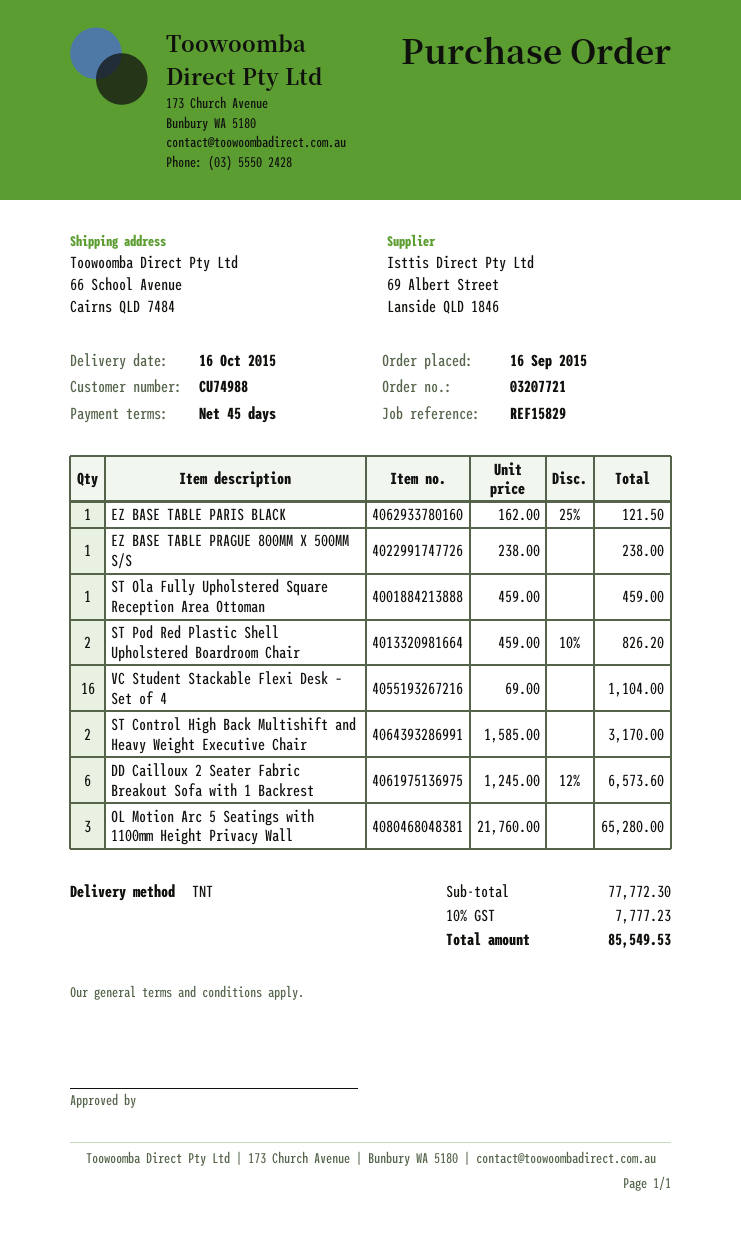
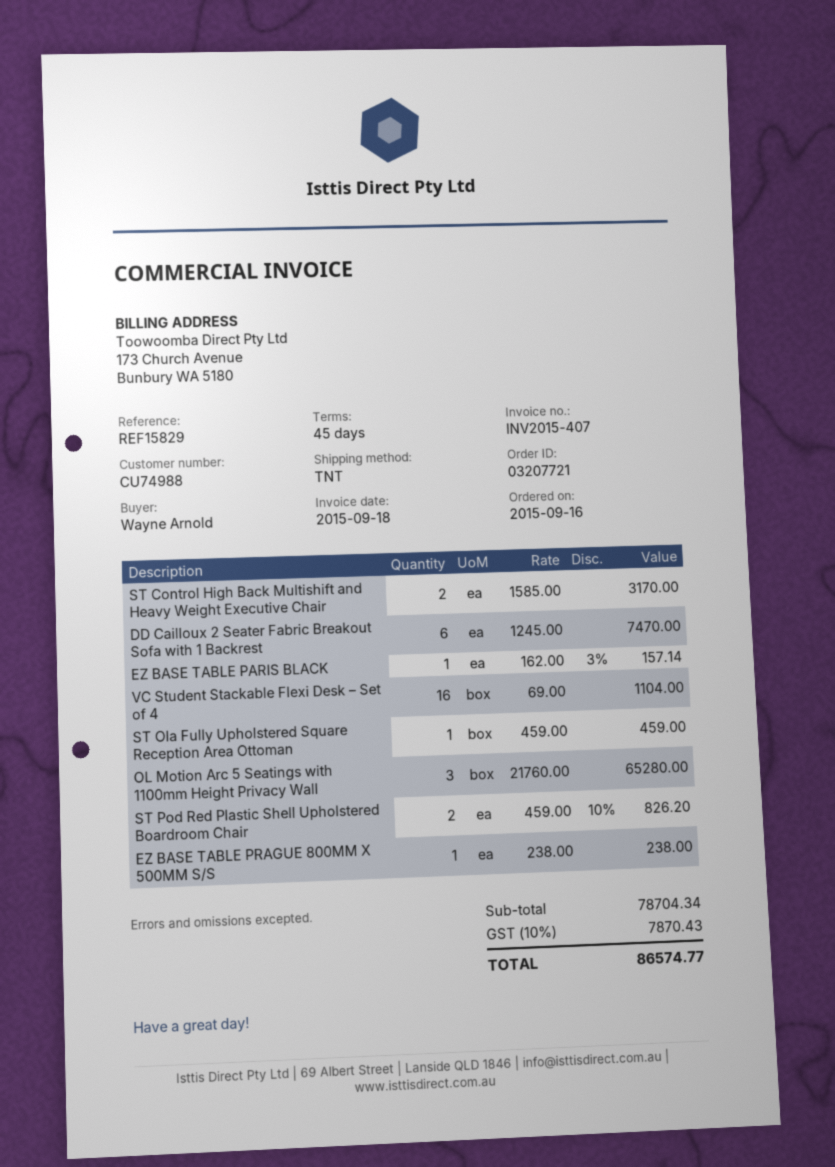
EZ BASE TABLE PARIS BLACK: 1 x 162.00 - 25% = 121.50 -> 1 x 162.00 - 3% = 157.14
DD Cailloux 2 Seater Fabric Breakout Sofa with 1 Backrest: 6 x 1245.00 - 12% = 6573.60 -> 6 x 1245.00 = 7470.00
subtotal: 77772.30 -> 78704.34
tax: 10% = 7777.23 -> 10% = 7870.43
total: 85549.53 -> 86574.77

